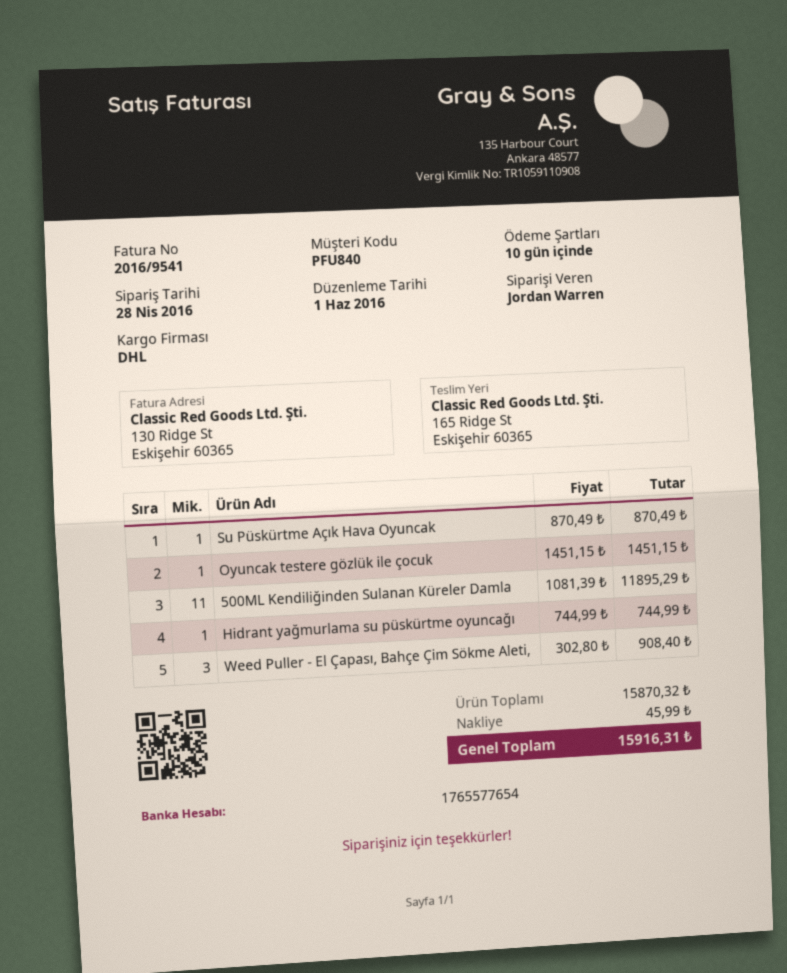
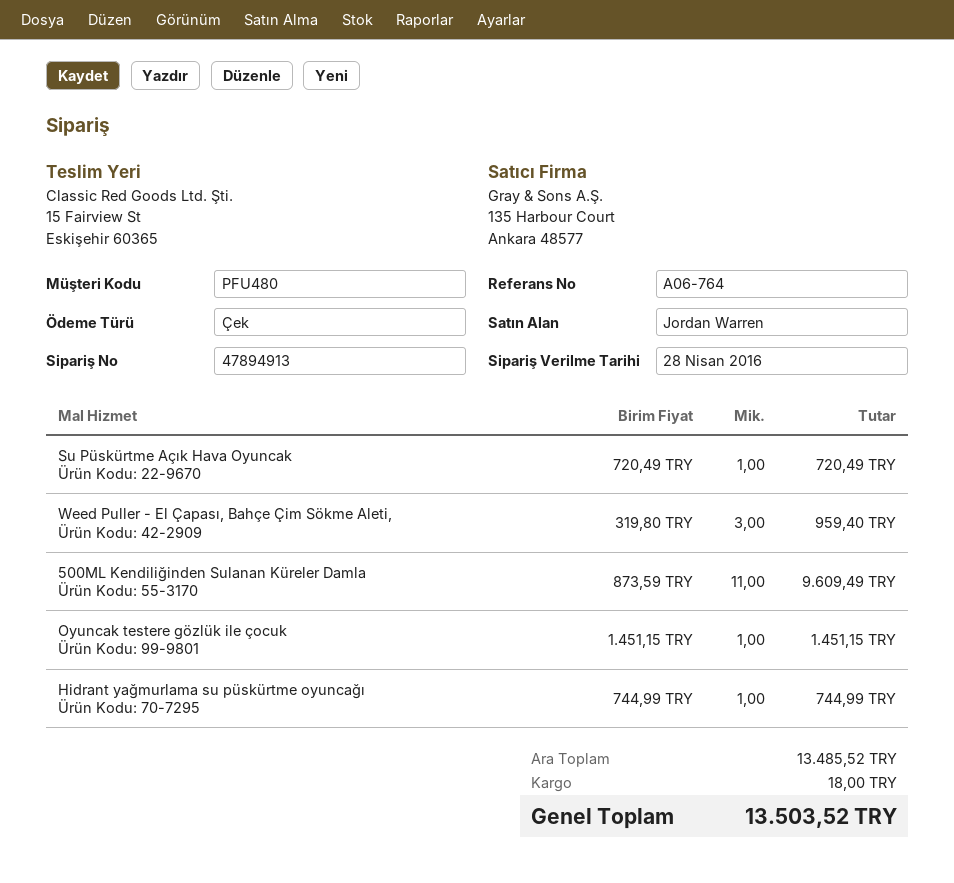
customer number: PFU840 -> PFU480
ship to: 165 Ridge St, Eskişehir 60365 -> 15 Fairview St, Eskişehir 60365
Su Püskürtme Açık Hava Oyuncak: 1 x 870.49 = 870.49 -> 1 x 720.49 = 720.49
500ML Kendiliğinden Sulanan Küreler Damla: 11 x 1081.39 = 11895.29 -> 11 x 873.59 = 9609.49
Weed Puller - El Çapası, Bahçe Çim Sökme Aleti,: 3 x 302.80 = 908.40 -> 3 x 319.80 = 959.40
subtotal: 15870.32 -> 13485.52
shipping: 45.99 -> 18.00
total: 15916.31 -> 13503.52

